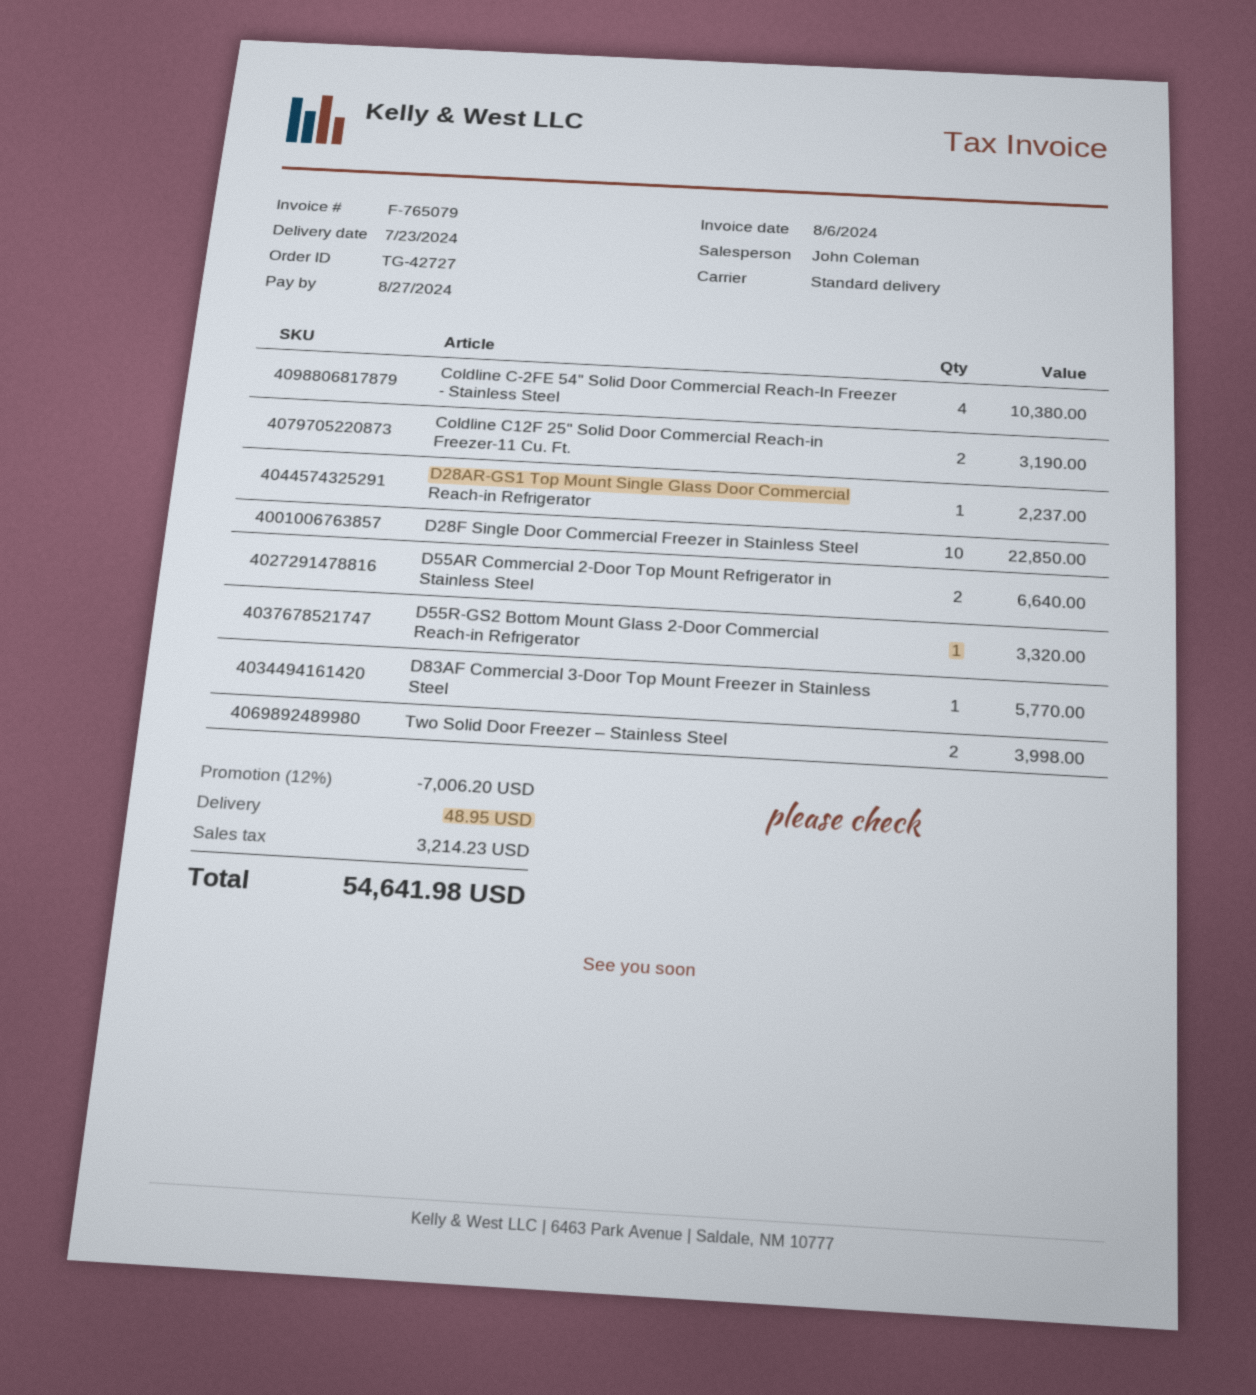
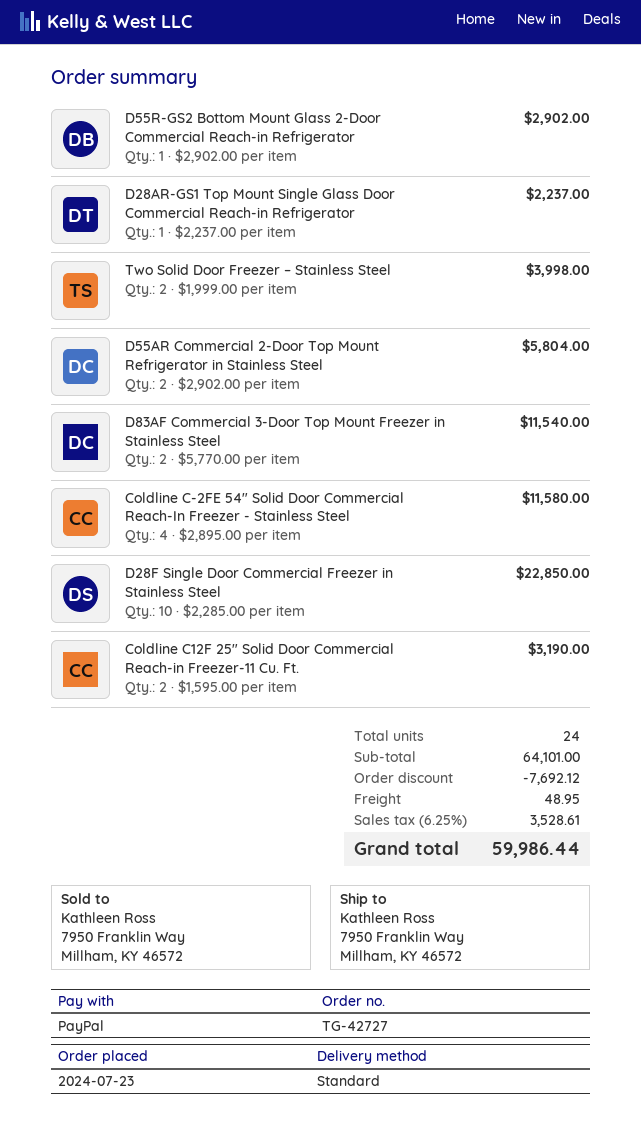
Coldline C-2FE 54" Solid Door Commercial Reach-In Freezer - Stainless Steel: 4 for 10380.00 -> 4 for 11580.00
D55AR Commercial 2-Door Top Mount Refrigerator in Stainless Steel: 2 for 6640.00 -> 2 for 5804.00
D55R-GS2 Bottom Mount Glass 2-Door Commercial Reach-in Refrigerator: 1 for 3320.00 -> 1 for 2902.00
D83AF Commercial 3-Door Top Mount Freezer in Stainless Steel: 1 for 5770.00 -> 2 for 11540.00
discount: 7006.20 -> 7692.12
tax: 3214.23 -> 3528.61
total: 54641.98 -> 59986.44

